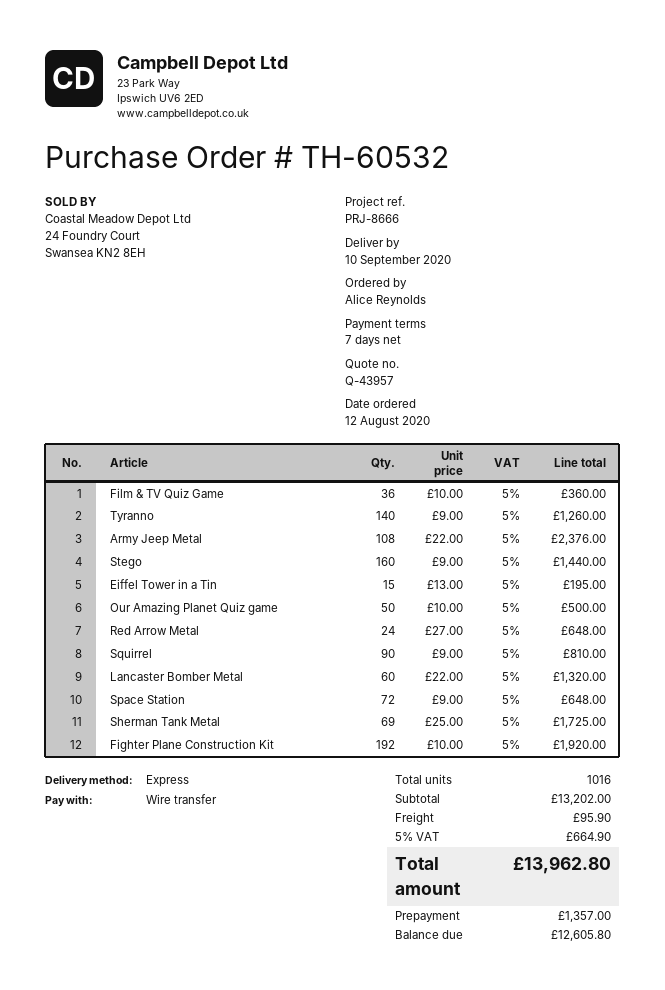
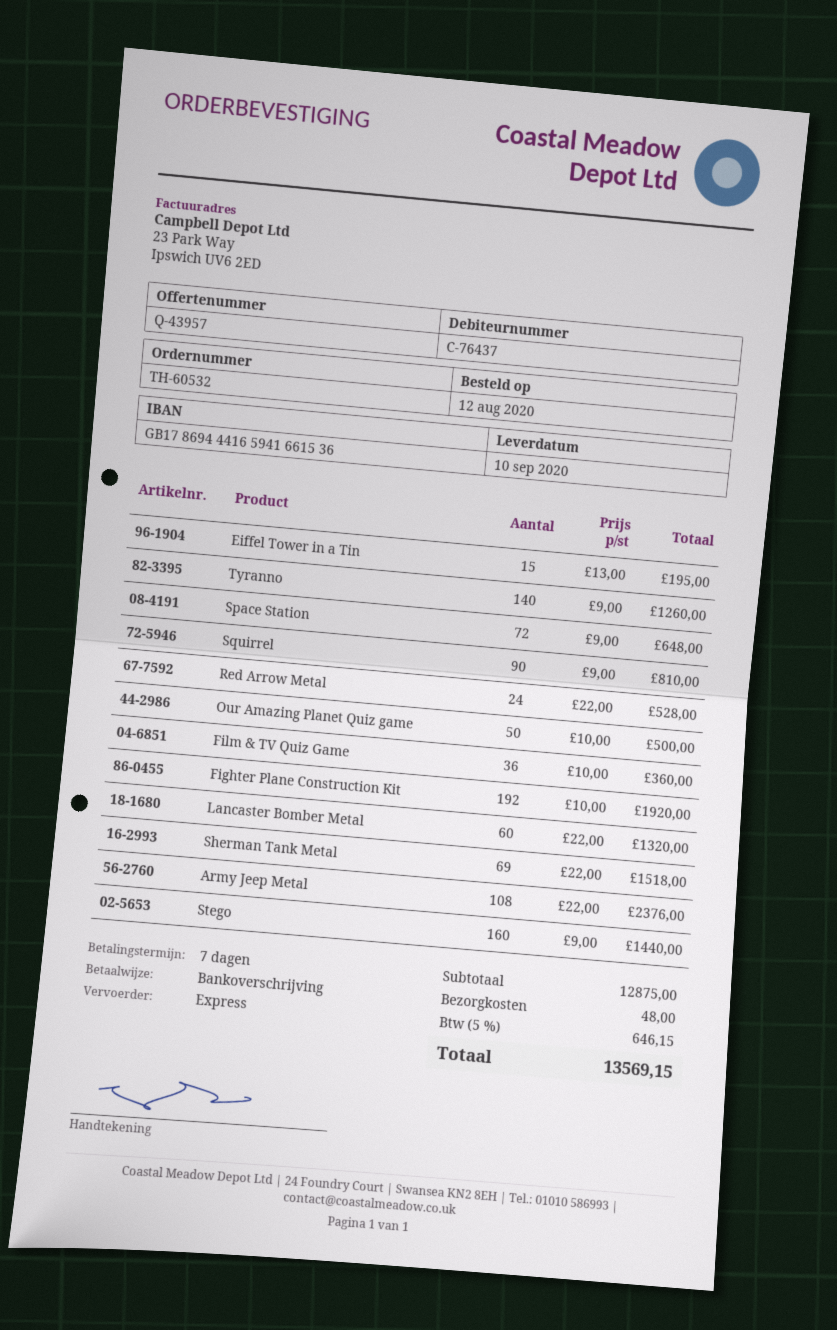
Red Arrow Metal: 24 x 27.00 = 648.00 -> 24 x 22.00 = 528.00
Sherman Tank Metal: 69 x 25.00 = 1725.00 -> 69 x 22.00 = 1518.00
subtotal: 13202.00 -> 12875.00
shipping: 95.90 -> 48.00
tax: 5% = 664.90 -> 5% = 646.15
total: 13962.80 -> 13569.15

